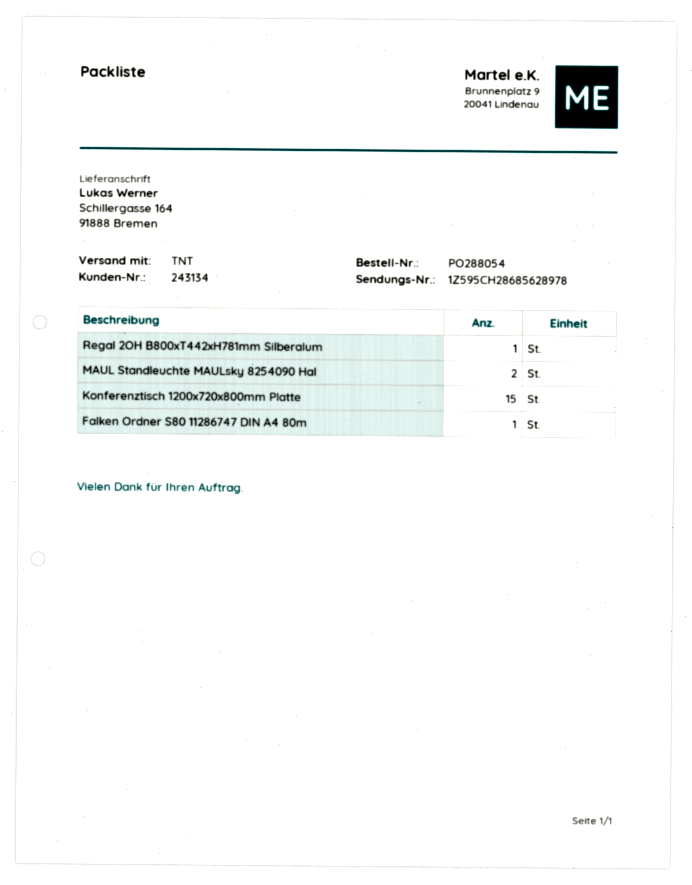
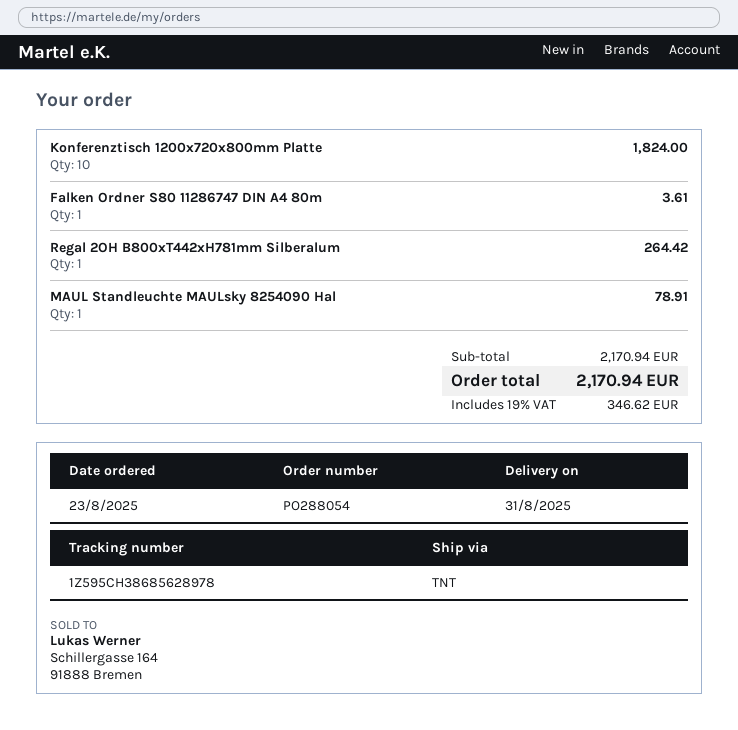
tracking number: 1Z595CH28685628978 -> 1Z595CH38685628978
MAUL Standleuchte MAULsky 8254090 Hal: 2 -> 1
Konferenztisch 1200x720x800mm Platte: 15 -> 10

